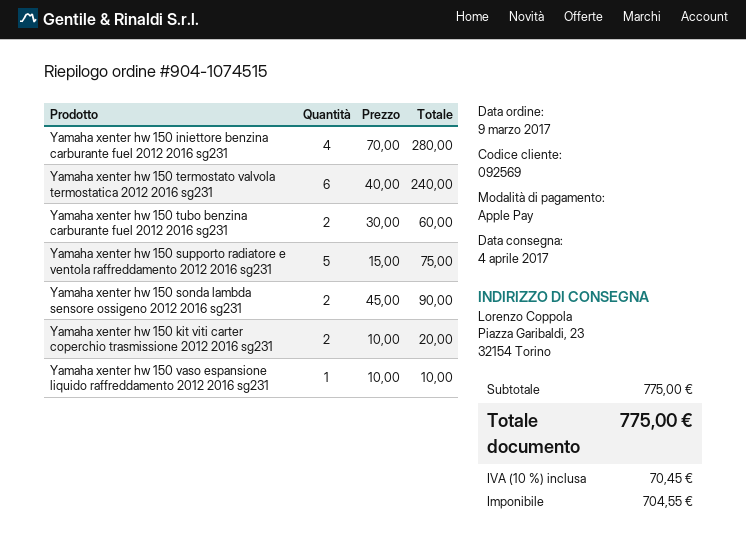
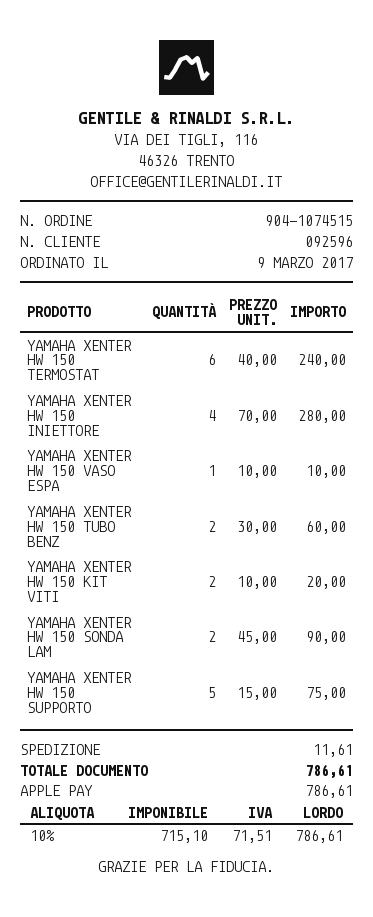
customer number: 092569 -> 092596
shipping: none -> 11.61
net: 704.55 -> 715.10
tax: 10% = 70.45 -> 10% = 71.51
total: 775.00 -> 786.61

